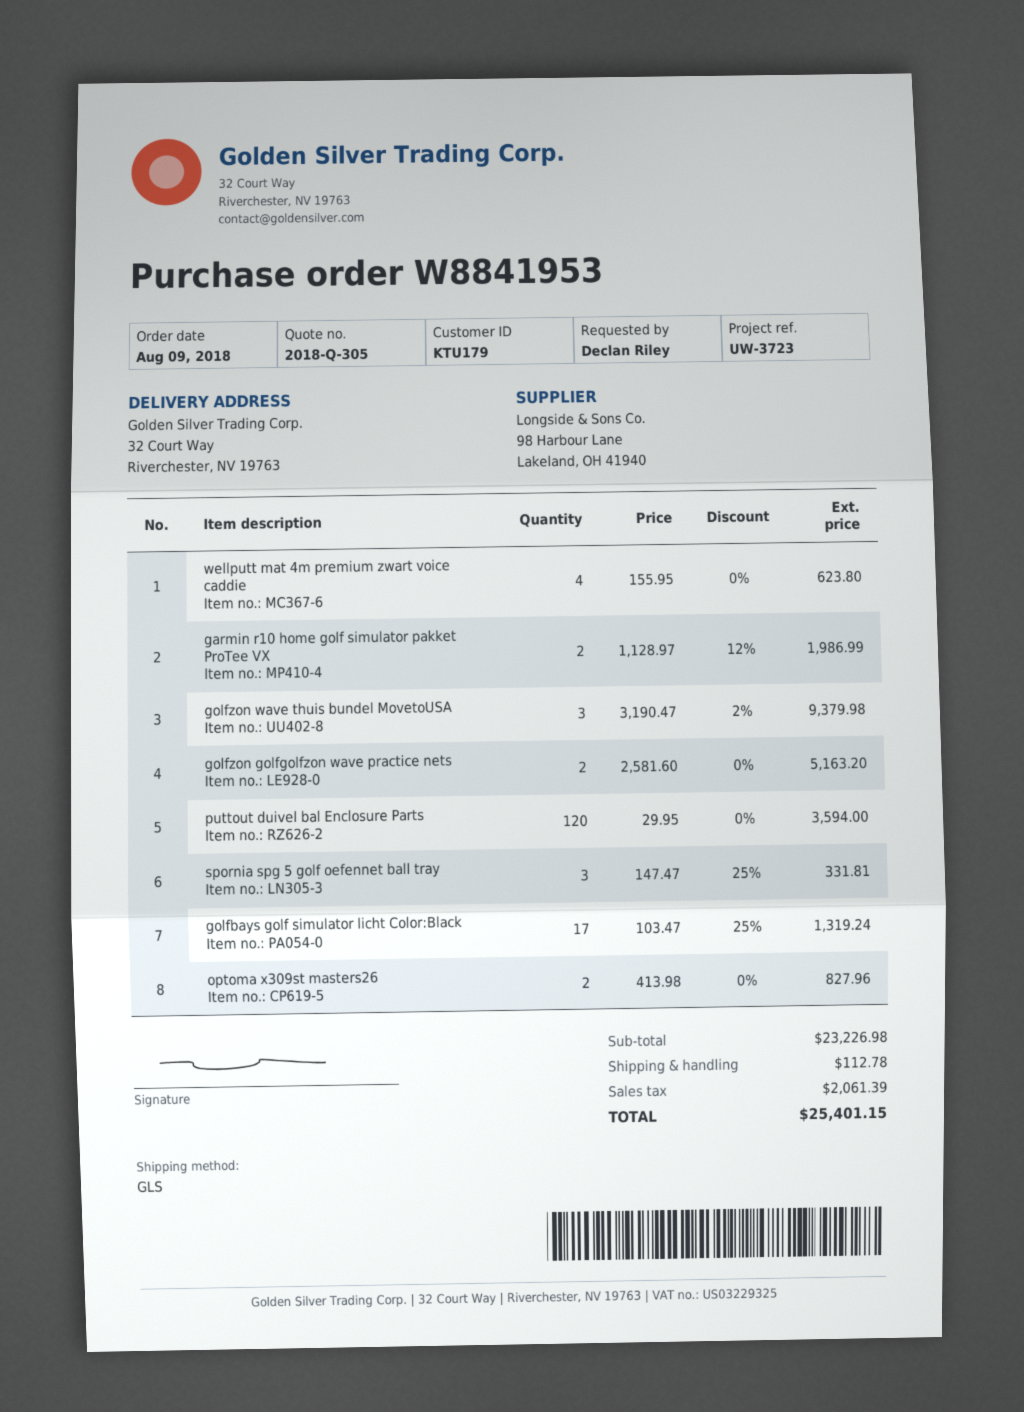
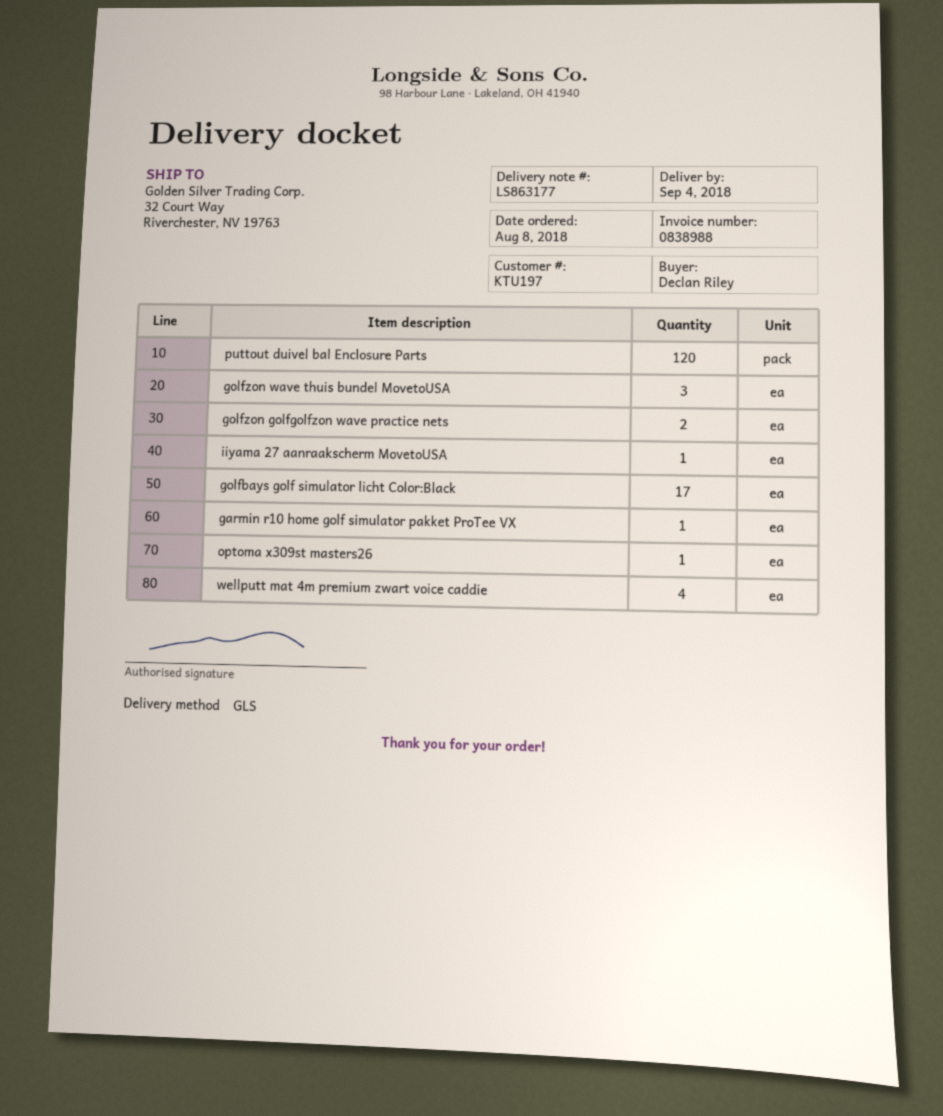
order date: 2018-08-09 -> 2018-08-08
customer number: KTU179 -> KTU197
garmin r10 home golf simulator pakket ProTee VX: 2 -> 1
spornia spg 5 golf oefennet ball tray: 3 -> none
optoma x309st masters26: 2 -> 1
iiyama 27 aanraakscherm MovetoUSA: none -> 1

